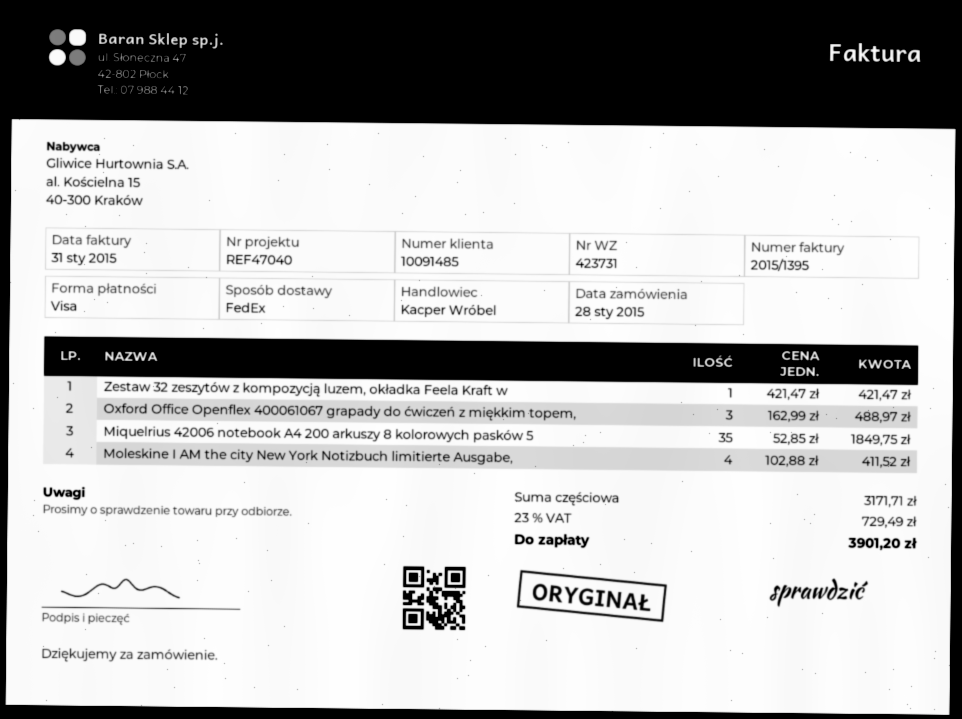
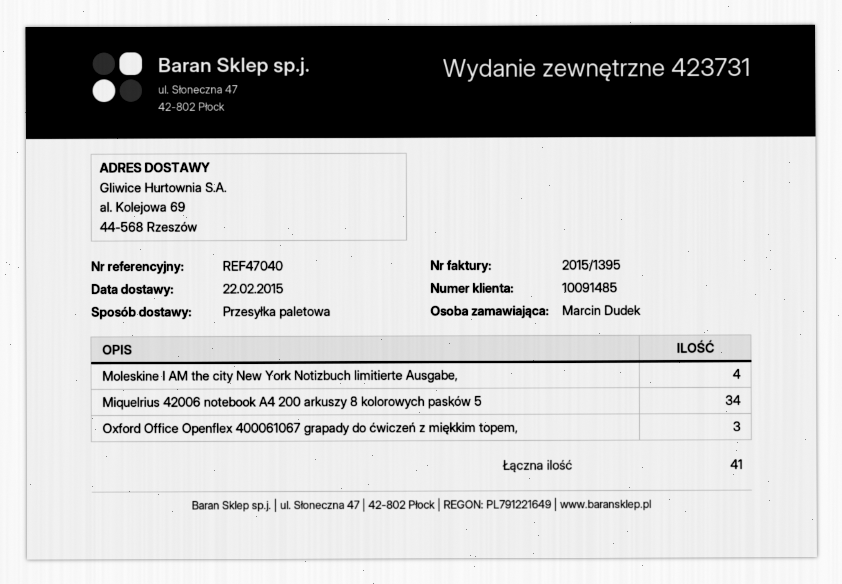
shipping method: FedEx -> pallet freight
Zestaw 32 zeszytów z kompozycją luzem, okładka Feela Kraft w: 1 -> none
Miquelrius 42006 notebook A4 200 arkuszy 8 kolorowych pasków 5: 35 -> 34

